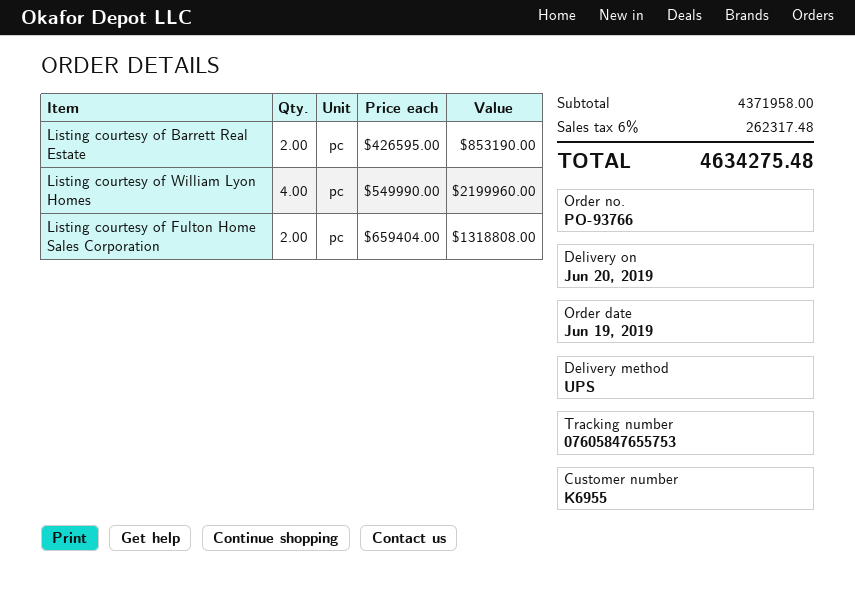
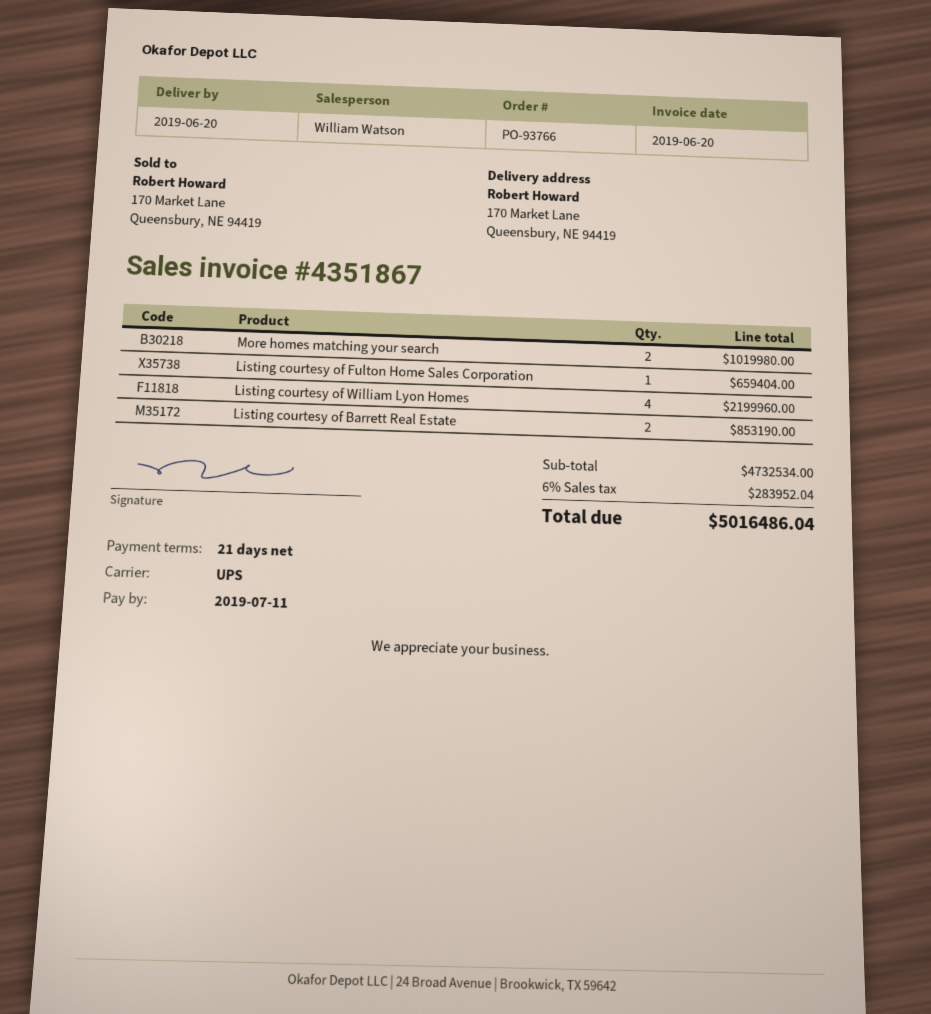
Listing courtesy of Fulton Home Sales Corporation: 2 for 1318808.00 -> 1 for 659404.00
More homes matching your search: none -> 2 for 1019980.00
subtotal: 4371958.00 -> 4732534.00
tax: 6% = 262317.48 -> 6% = 283952.04
total: 4634275.48 -> 5016486.04

